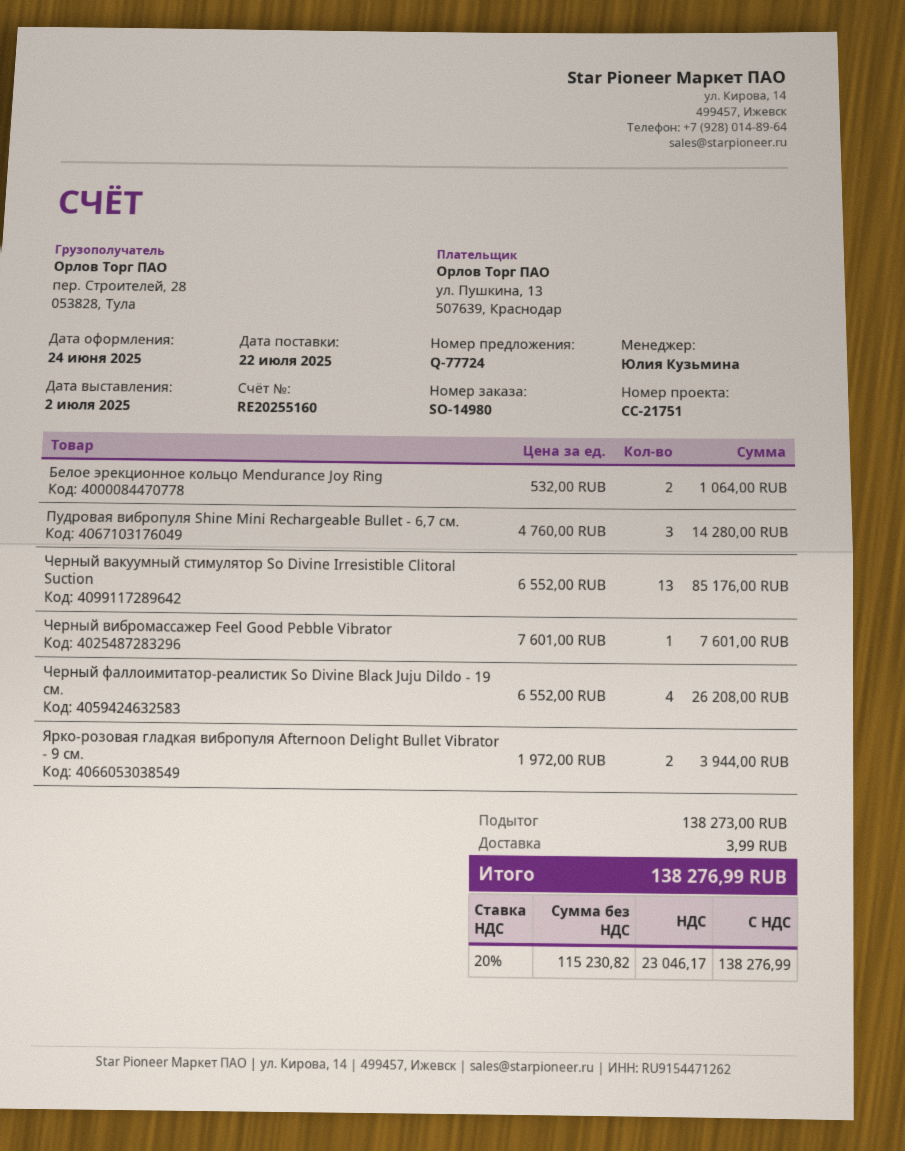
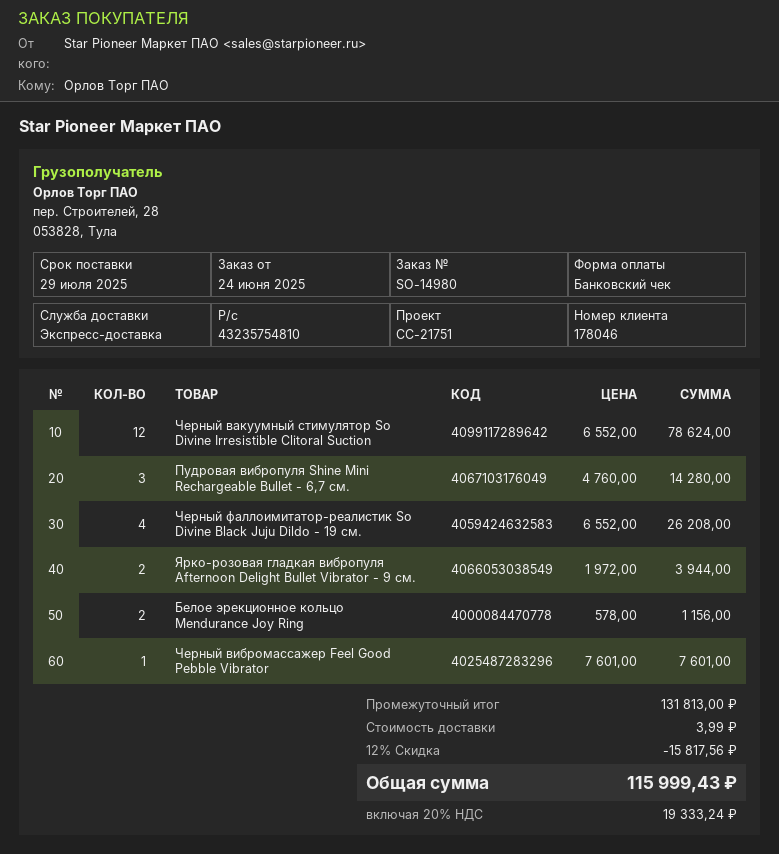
delivery date: 2025-07-22 -> 2025-07-29
Белое эрекционное кольцо Mendurance Joy Ring: 2 x 532.00 = 1064.00 -> 2 x 578.00 = 1156.00
Черный вакуумный стимулятор So Divine Irresistible Clitoral Suction: 13 x 6552.00 = 85176.00 -> 12 x 6552.00 = 78624.00
subtotal: 138273.00 -> 131813.00
discount: none -> 12% = 15817.56
tax: 20% = 23046.17 -> 20% = 19333.24
total: 138276.99 -> 115999.43

